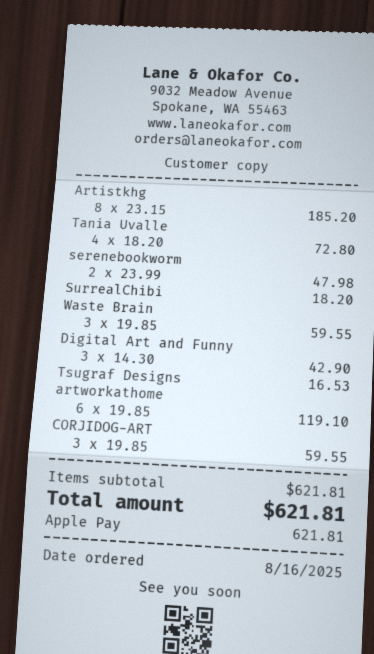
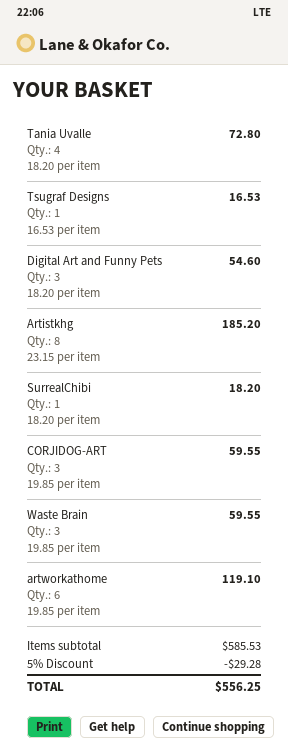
serenebookworm: 2 x 23.99 = 47.98 -> none
Digital Art and Funny: 3 x 14.30 = 42.90 -> 3 x 18.20 = 54.60
subtotal: 621.81 -> 585.53
discount: none -> 5% = 29.28
total: 621.81 -> 556.25

